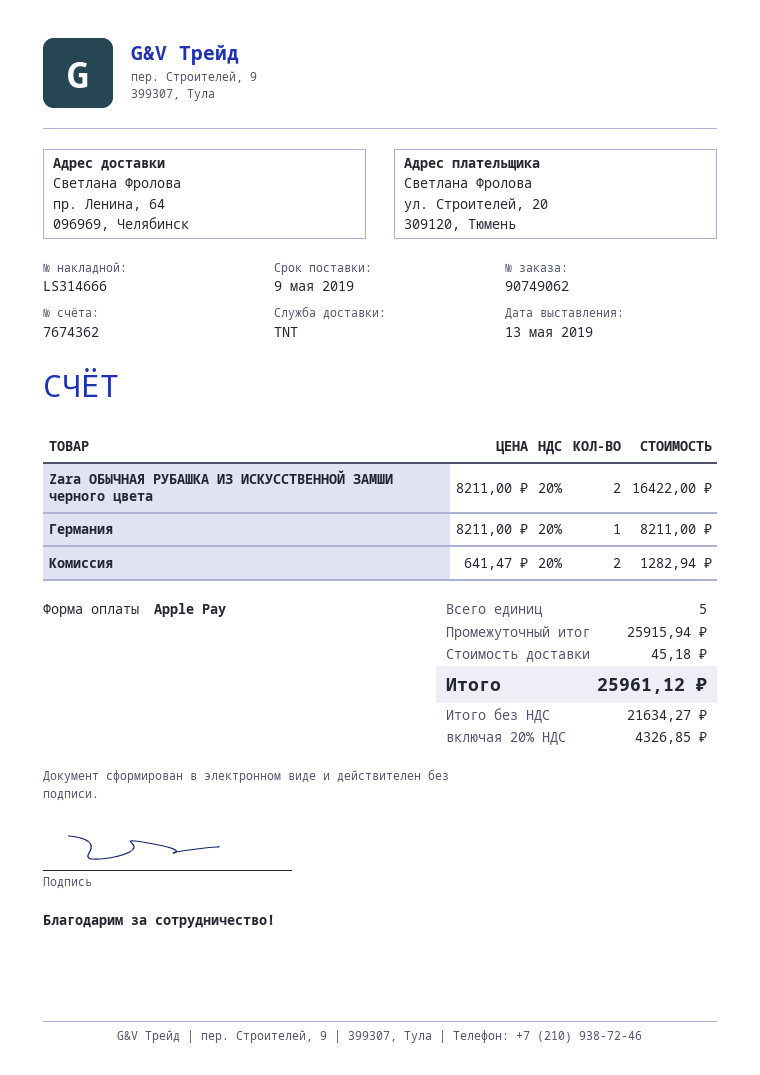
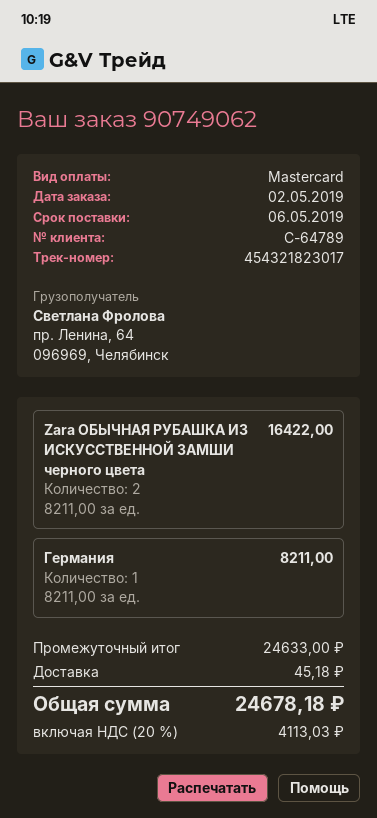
delivery date: 2019-05-09 -> 2019-05-06
payment method: Apple Pay -> Mastercard
Комиссия: 2 x 641.47 = 1282.94 -> none
subtotal: 25915.94 -> 24633.00
tax: 20% = 4326.85 -> 20% = 4113.03
total: 25961.12 -> 24678.18

